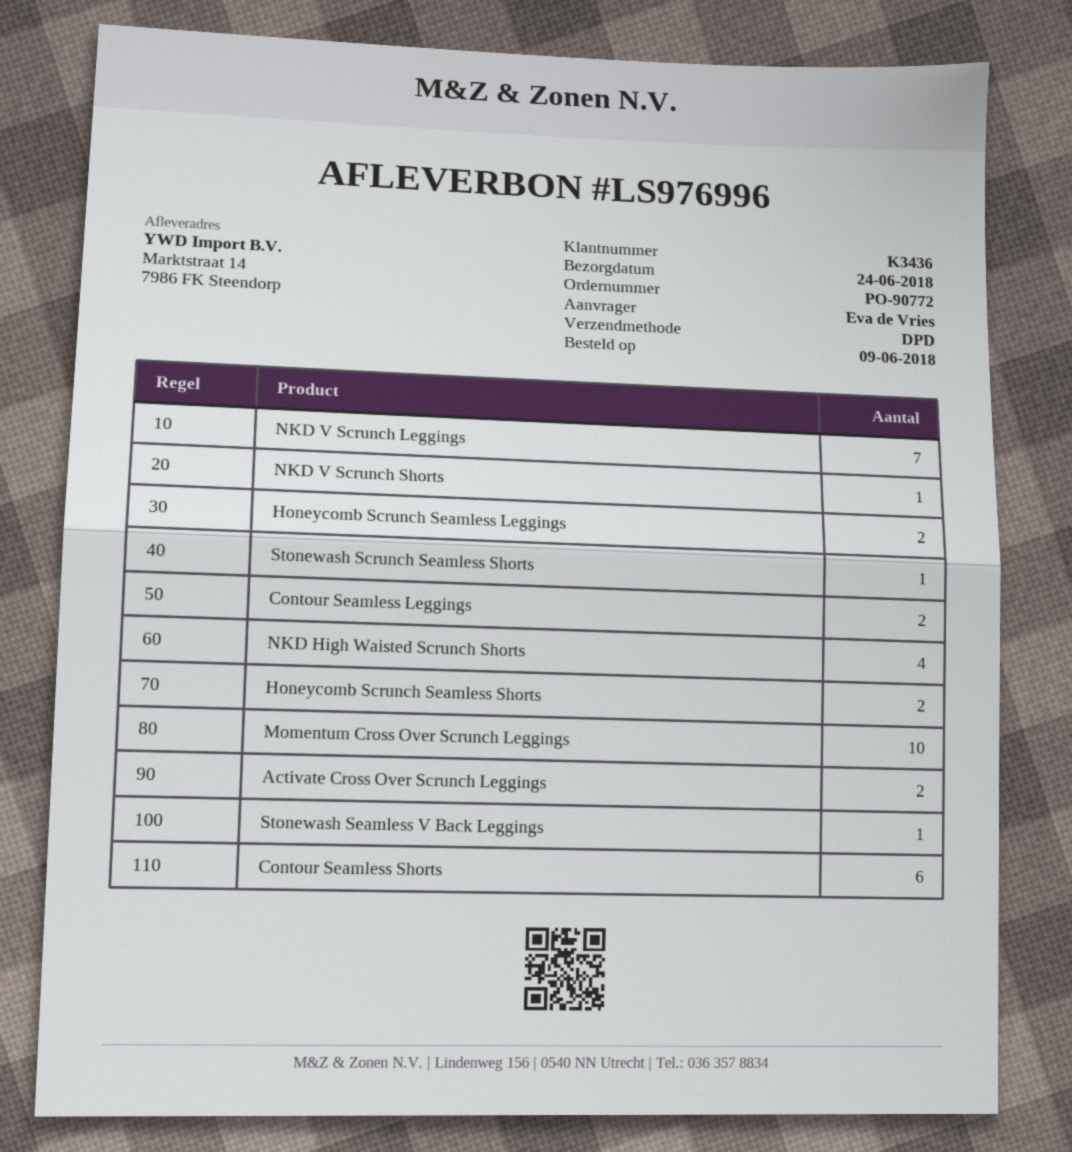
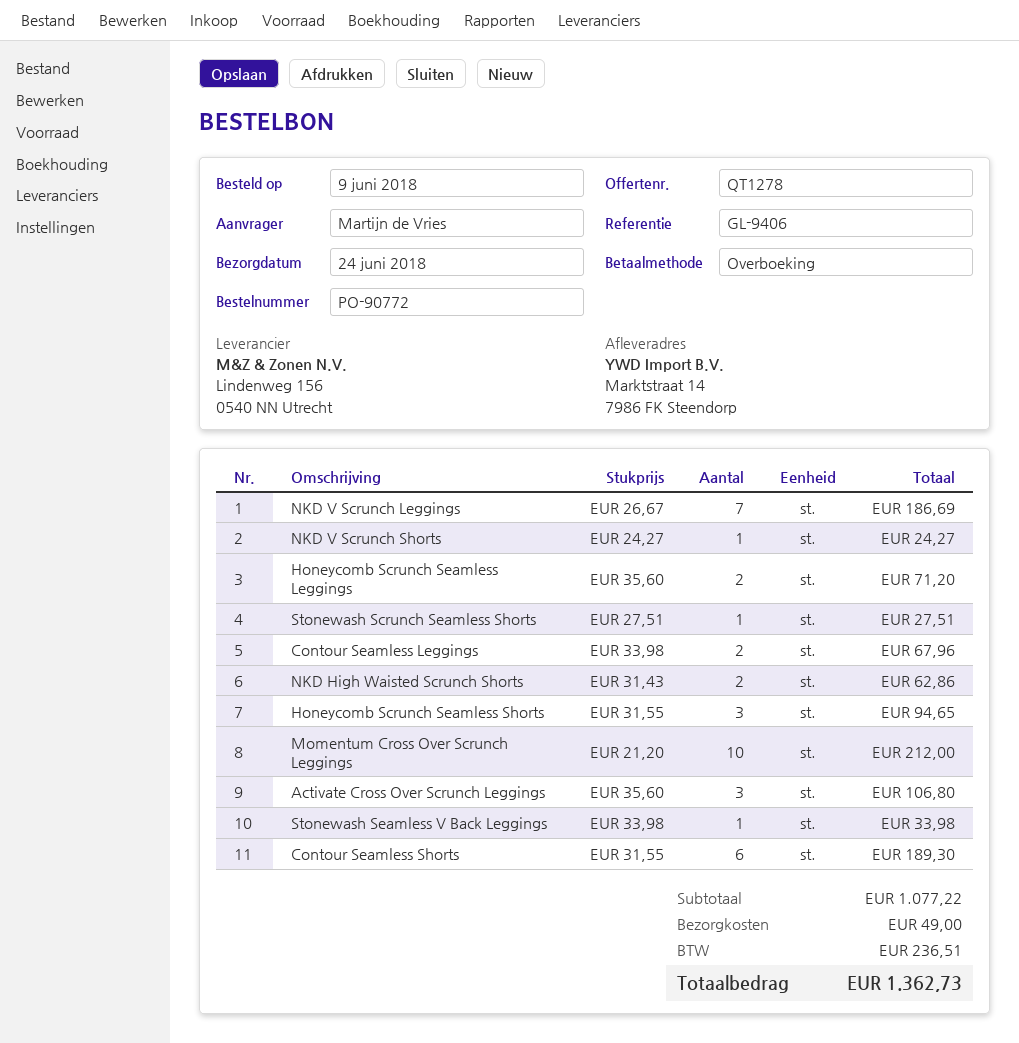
ordered by: Eva de Vries -> Martijn de Vries
NKD High Waisted Scrunch Shorts: 4 -> 2
Honeycomb Scrunch Seamless Shorts: 2 -> 3
Activate Cross Over Scrunch Leggings: 2 -> 3

